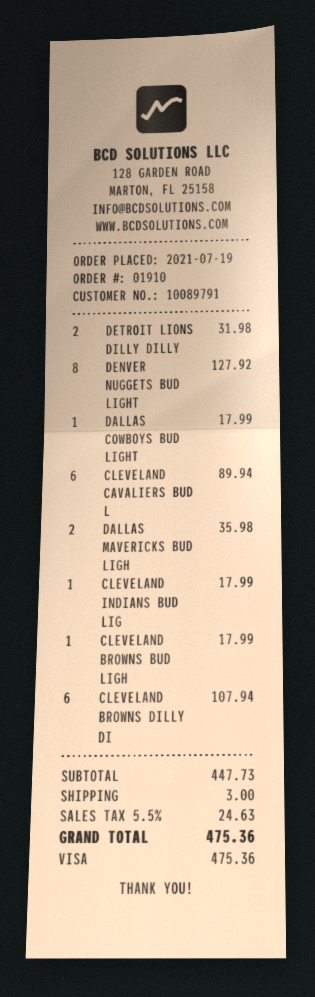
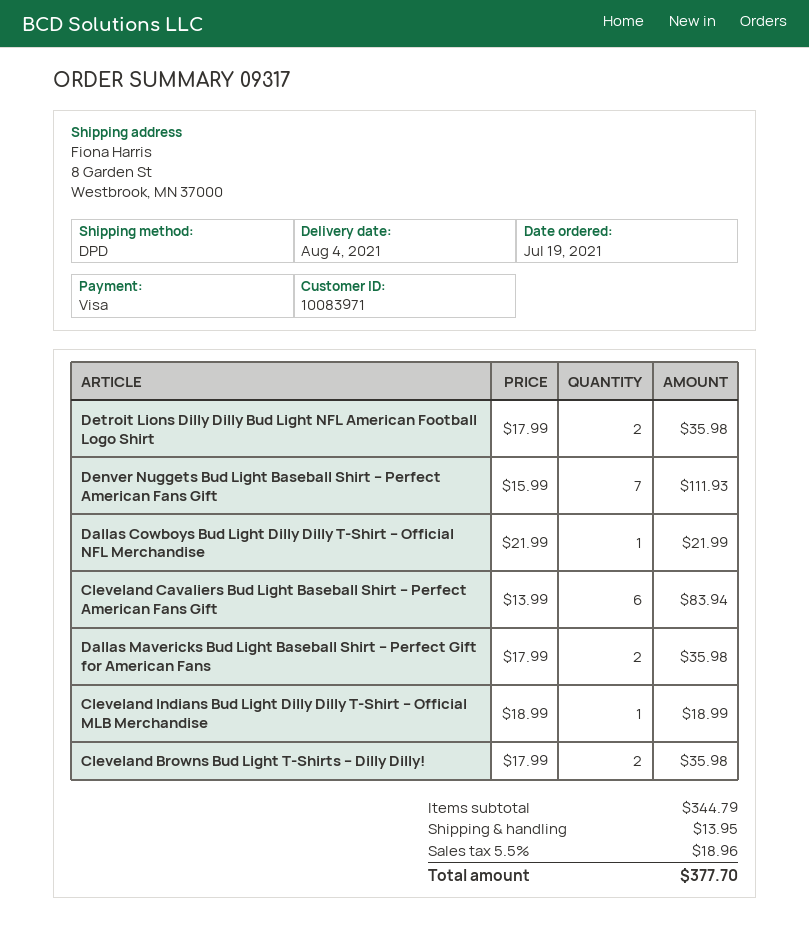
order number: 01910 -> 09317
customer number: 10089791 -> 10083971
DETROIT LIONS DILLY DILLY: 2 for 31.98 -> 2 for 35.98
DENVER NUGGETS BUD LIGHT: 8 for 127.92 -> 7 for 111.93
DALLAS COWBOYS BUD LIGHT: 1 for 17.99 -> 1 for 21.99
CLEVELAND CAVALIERS BUD L: 6 for 89.94 -> 6 for 83.94
CLEVELAND INDIANS BUD LIG: 1 for 17.99 -> 1 for 18.99
CLEVELAND BROWNS BUD LIGH: 1 for 17.99 -> 2 for 35.98
CLEVELAND BROWNS DILLY DI: 6 for 107.94 -> none
subtotal: 447.73 -> 344.79
shipping: 3.00 -> 13.95
tax: 5.5% = 24.63 -> 5.5% = 18.96
total: 475.36 -> 377.70

